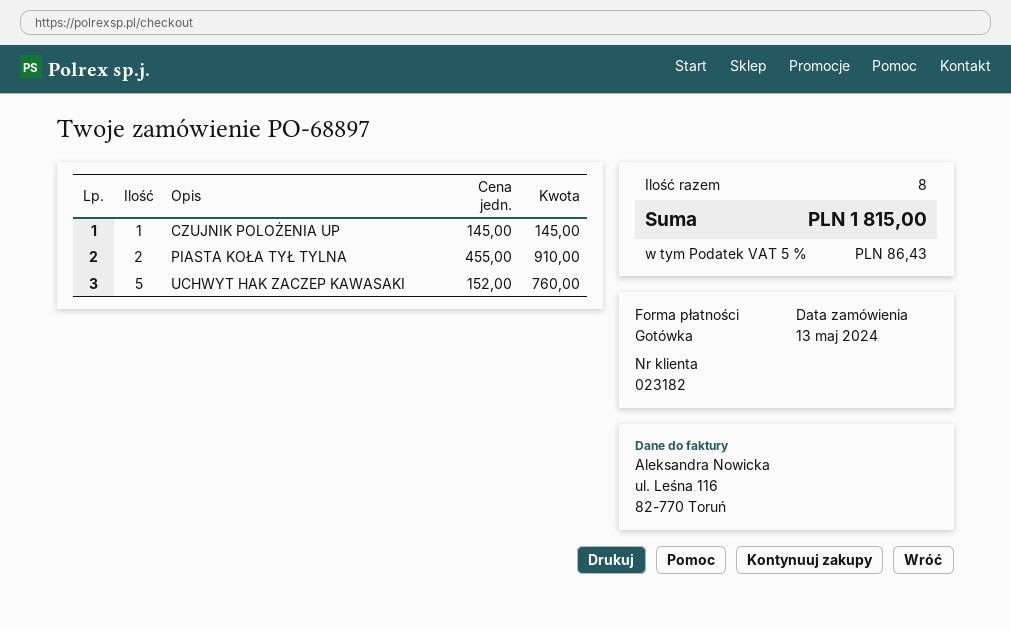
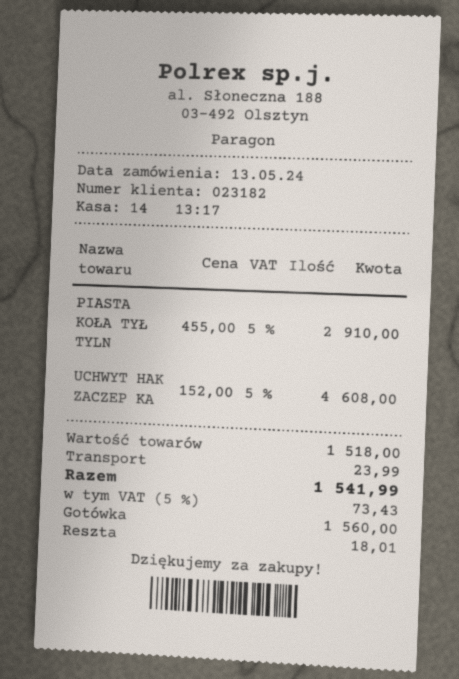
CZUJNIK POLOŻENIA UP: 1 x 145.00 = 145.00 -> none
UCHWYT HAK ZACZEP KAWASAKI: 5 x 152.00 = 760.00 -> 4 x 152.00 = 608.00
shipping: none -> 23.99
tax: 5% = 86.43 -> 5% = 73.43
total: 1815.00 -> 1541.99

